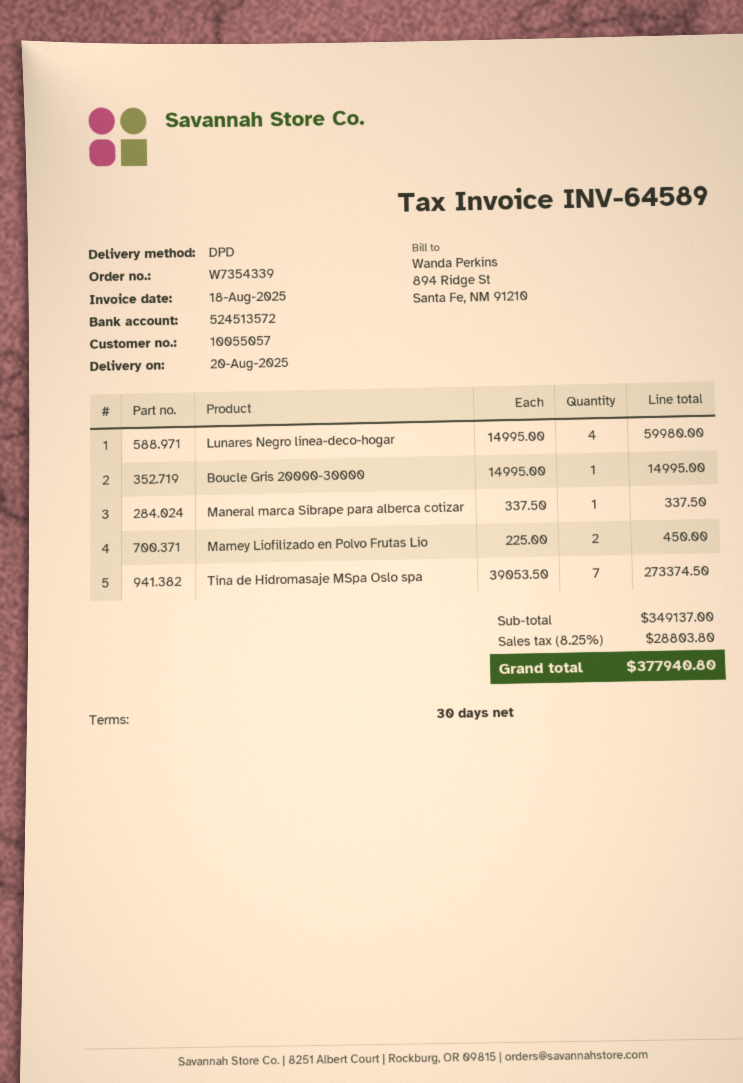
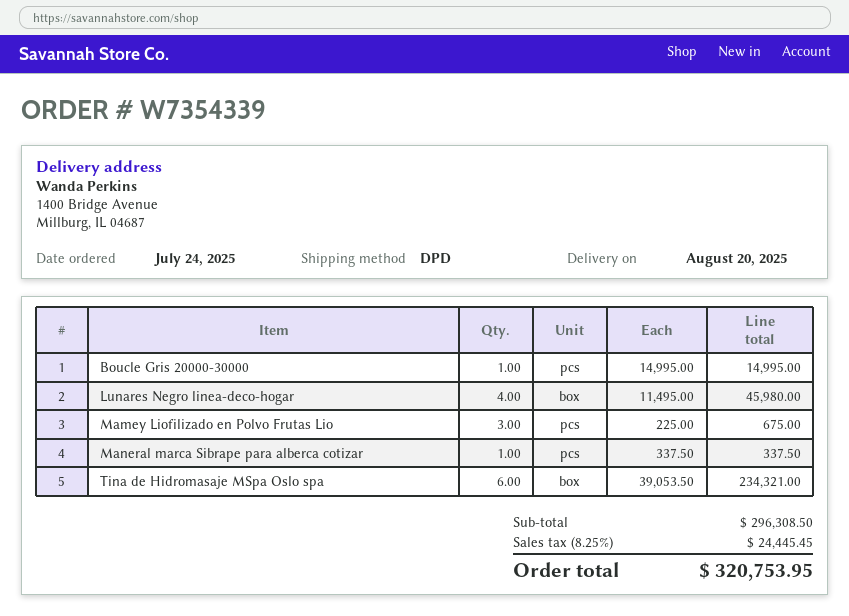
Lunares Negro linea-deco-hogar: 4 x 14995.00 = 59980.00 -> 4 x 11495.00 = 45980.00
Mamey Liofilizado en Polvo Frutas Lio: 2 x 225.00 = 450.00 -> 3 x 225.00 = 675.00
Tina de Hidromasaje MSpa Oslo spa: 7 x 39053.50 = 273374.50 -> 6 x 39053.50 = 234321.00
subtotal: 349137.00 -> 296308.50
tax: 8.25% = 28803.80 -> 8.25% = 24445.45
total: 377940.80 -> 320753.95

